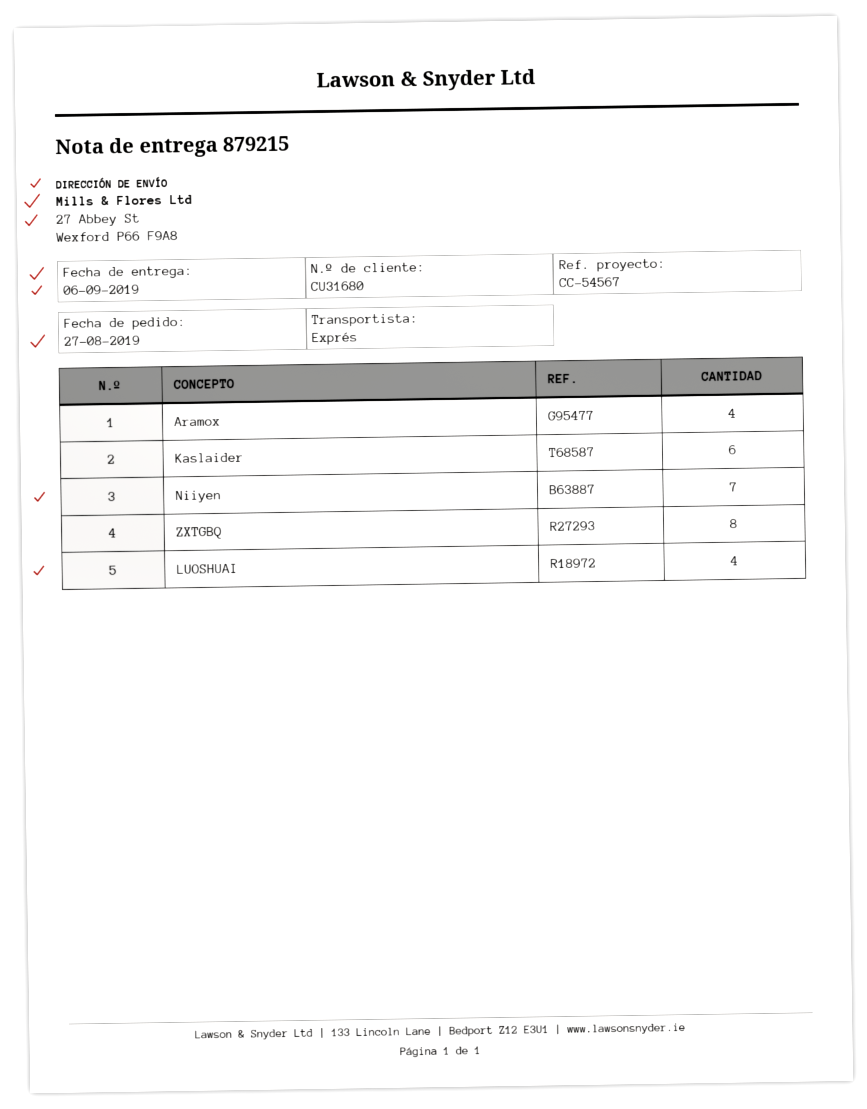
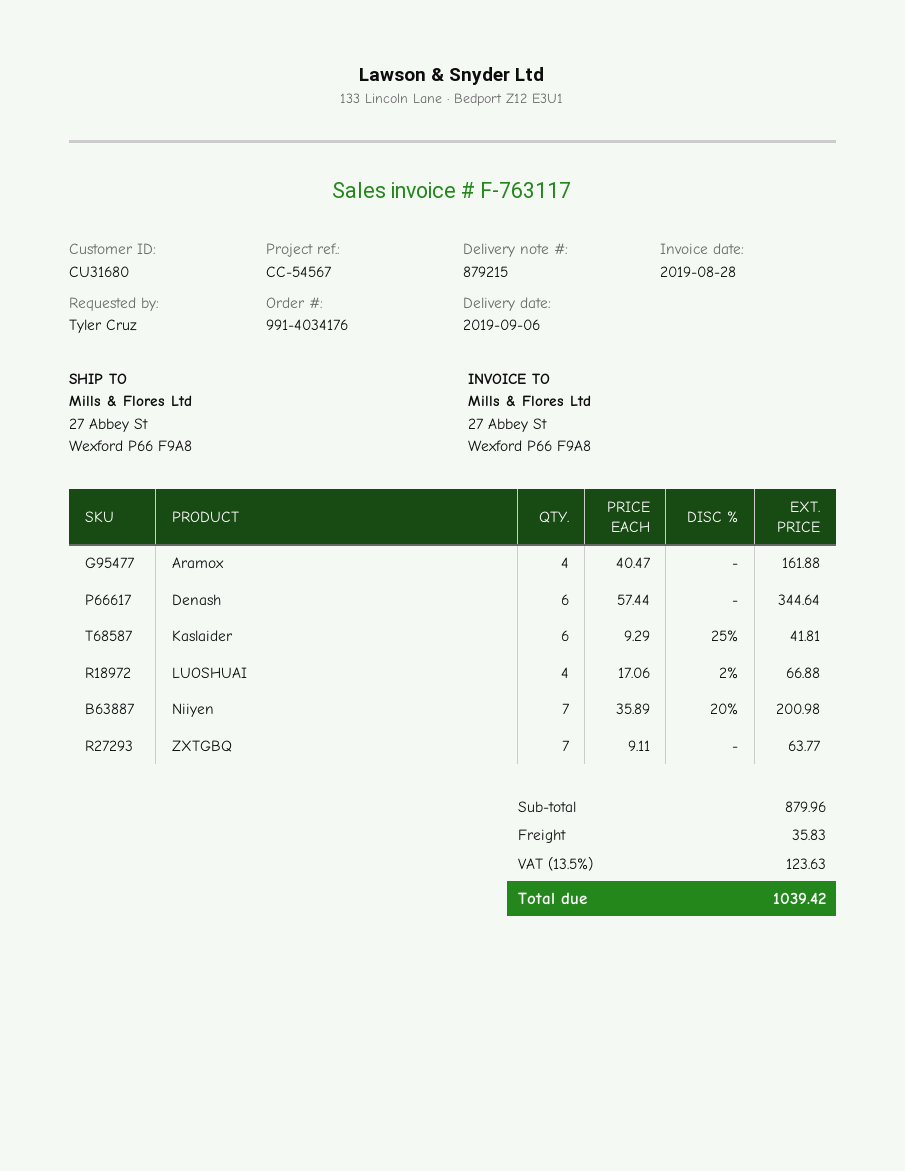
ZXTGBQ: 8 -> 7
Denash: none -> 6

